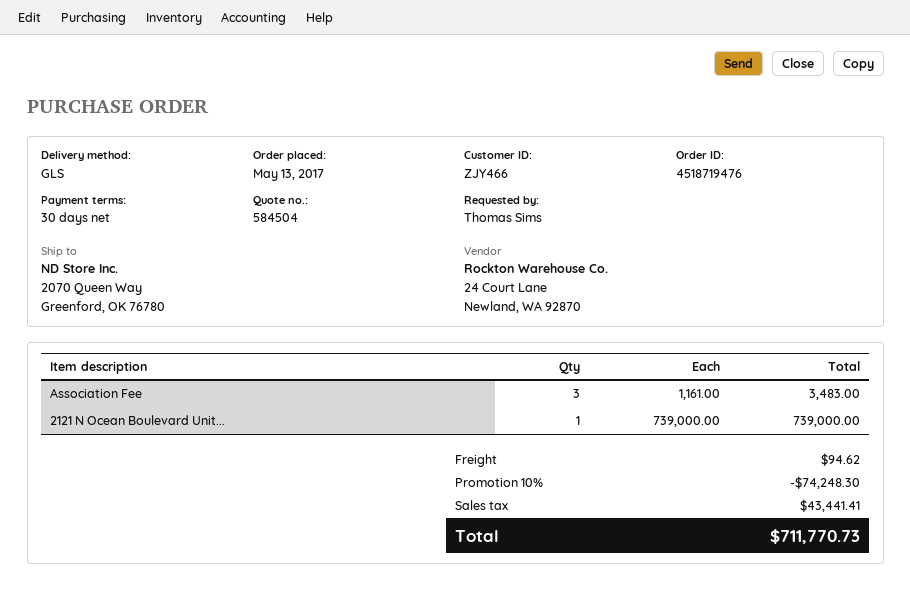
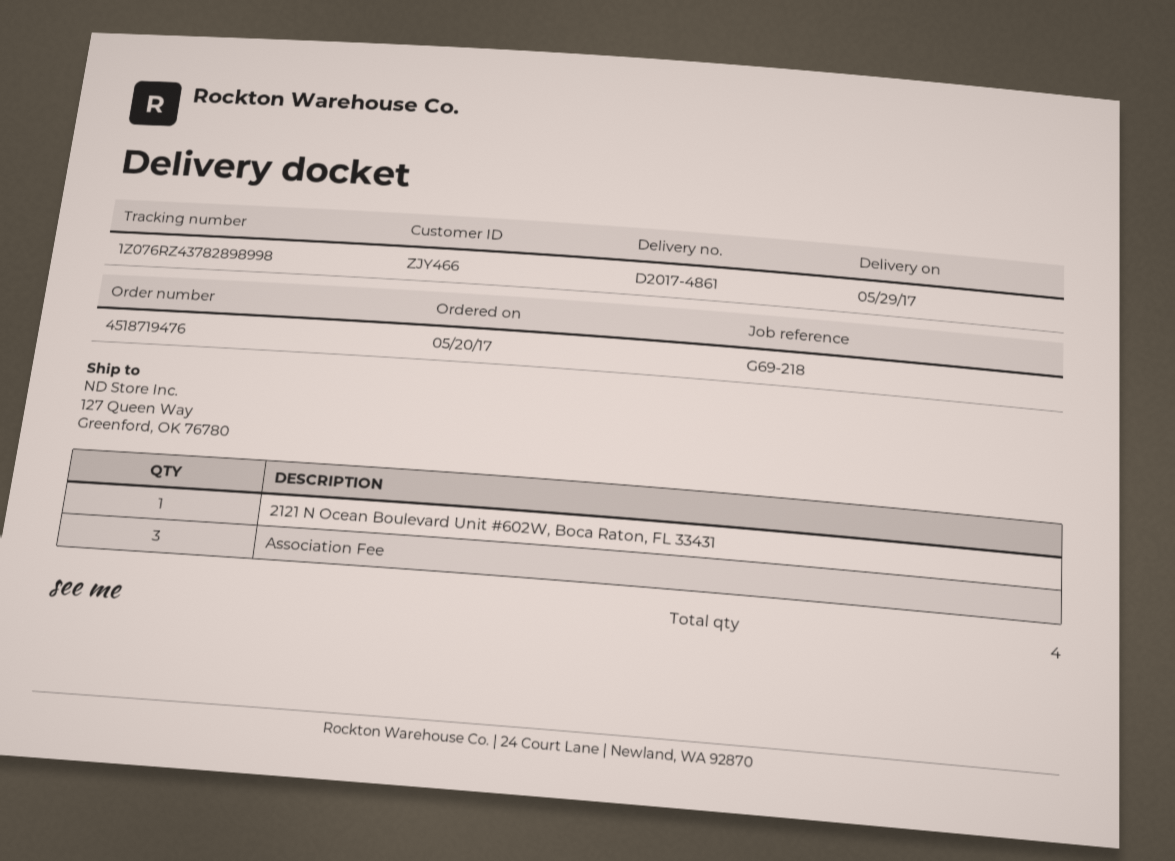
order date: 2017-05-13 -> 2017-05-20
ship to: 2070 Queen Way, Greenford, OK 76780 -> 127 Queen Way, Greenford, OK 76780

